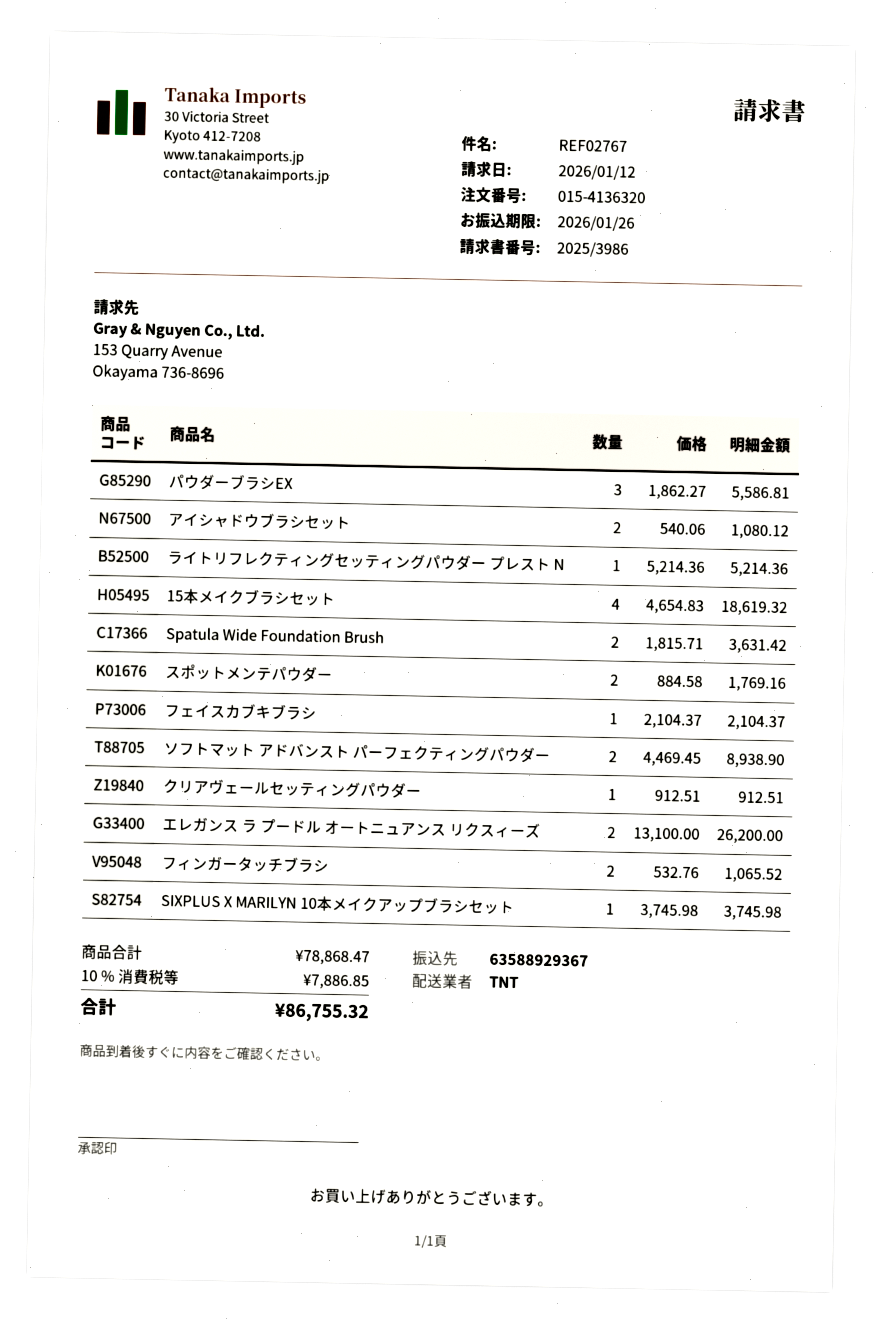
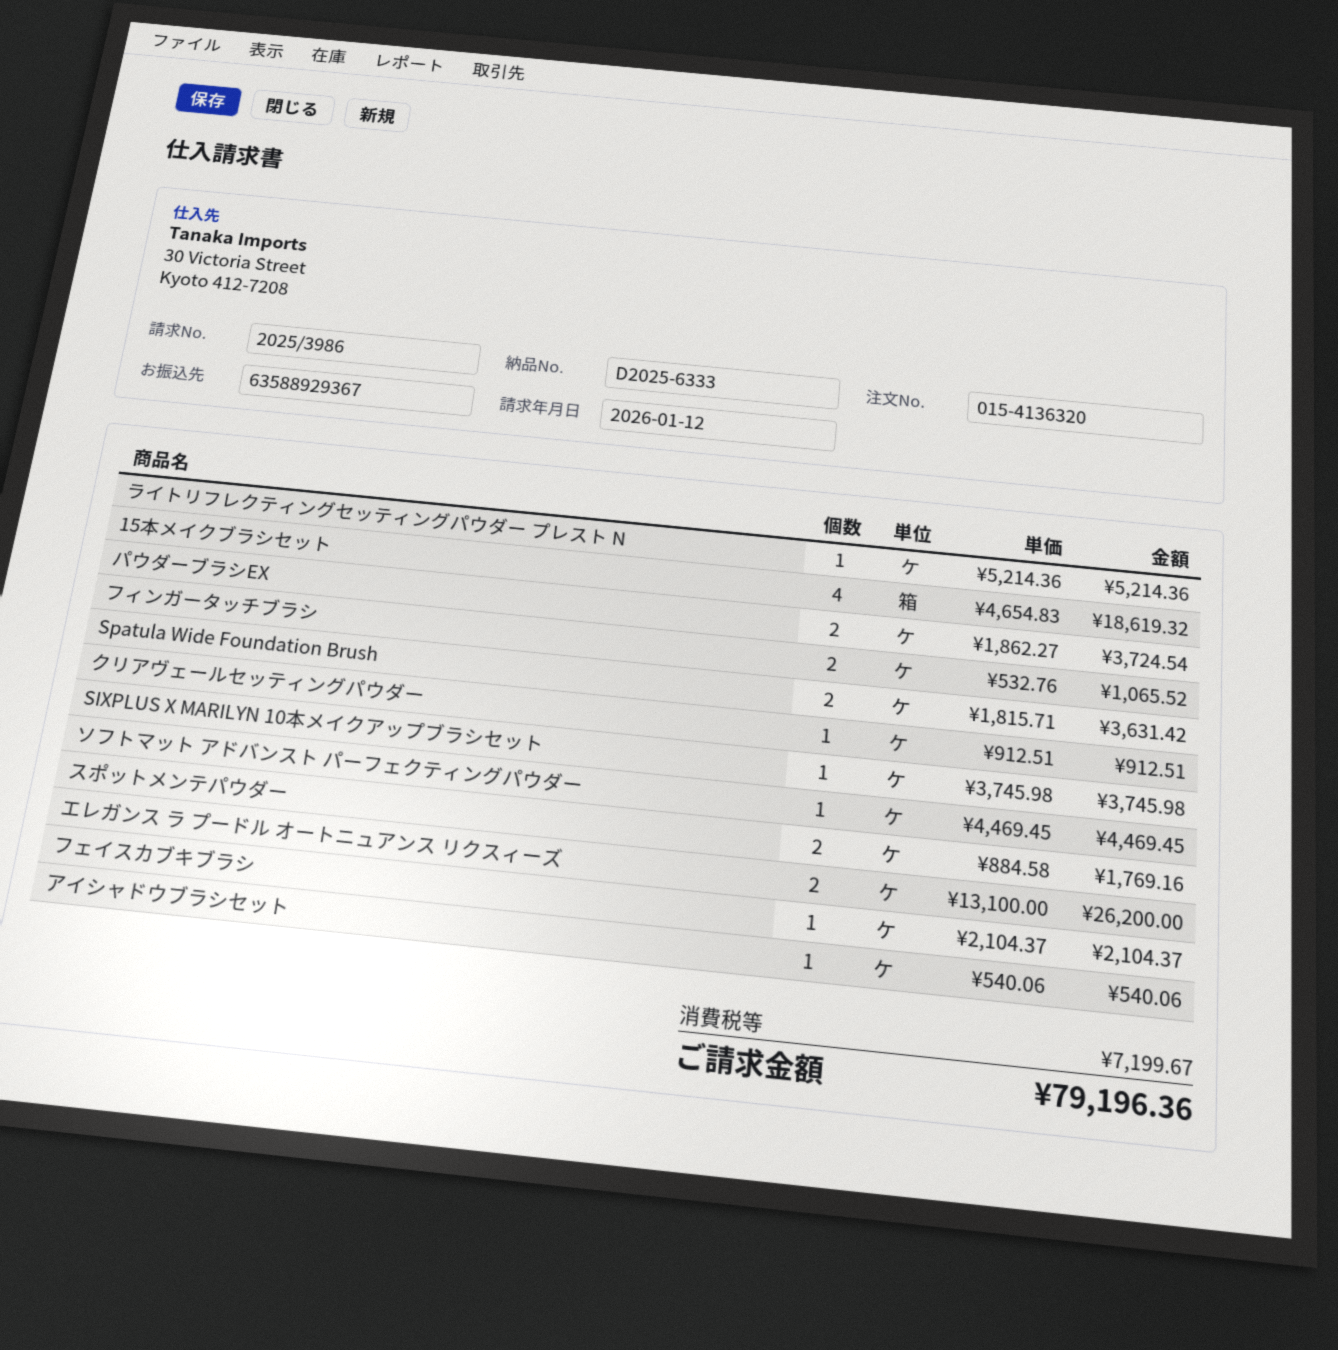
パウダーブラシEX: 3 x 1862.27 = 5586.81 -> 2 x 1862.27 = 3724.54
アイシャドウブラシセット: 2 x 540.06 = 1080.12 -> 1 x 540.06 = 540.06
ソフトマット アドバンスト パーフェクティングパウダー: 2 x 4469.45 = 8938.90 -> 1 x 4469.45 = 4469.45
tax: 7886.85 -> 7199.67
total: 86755.32 -> 79196.36

